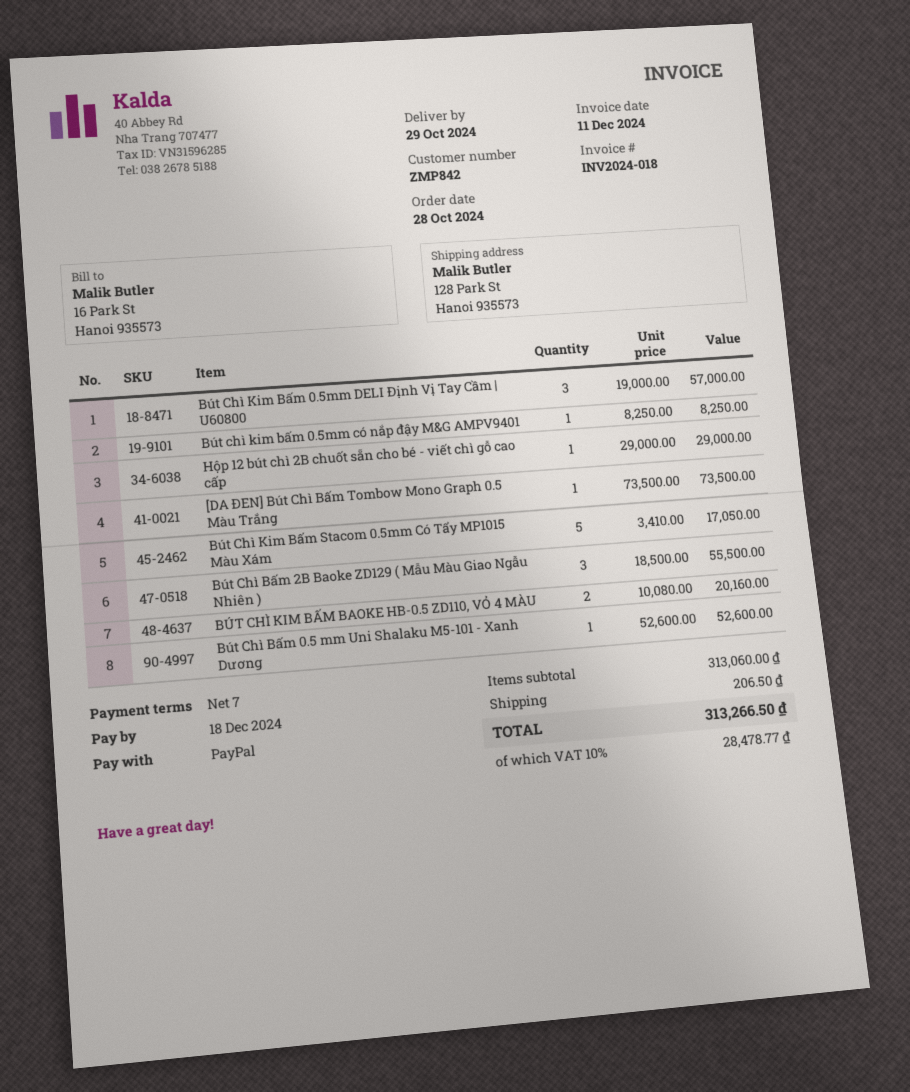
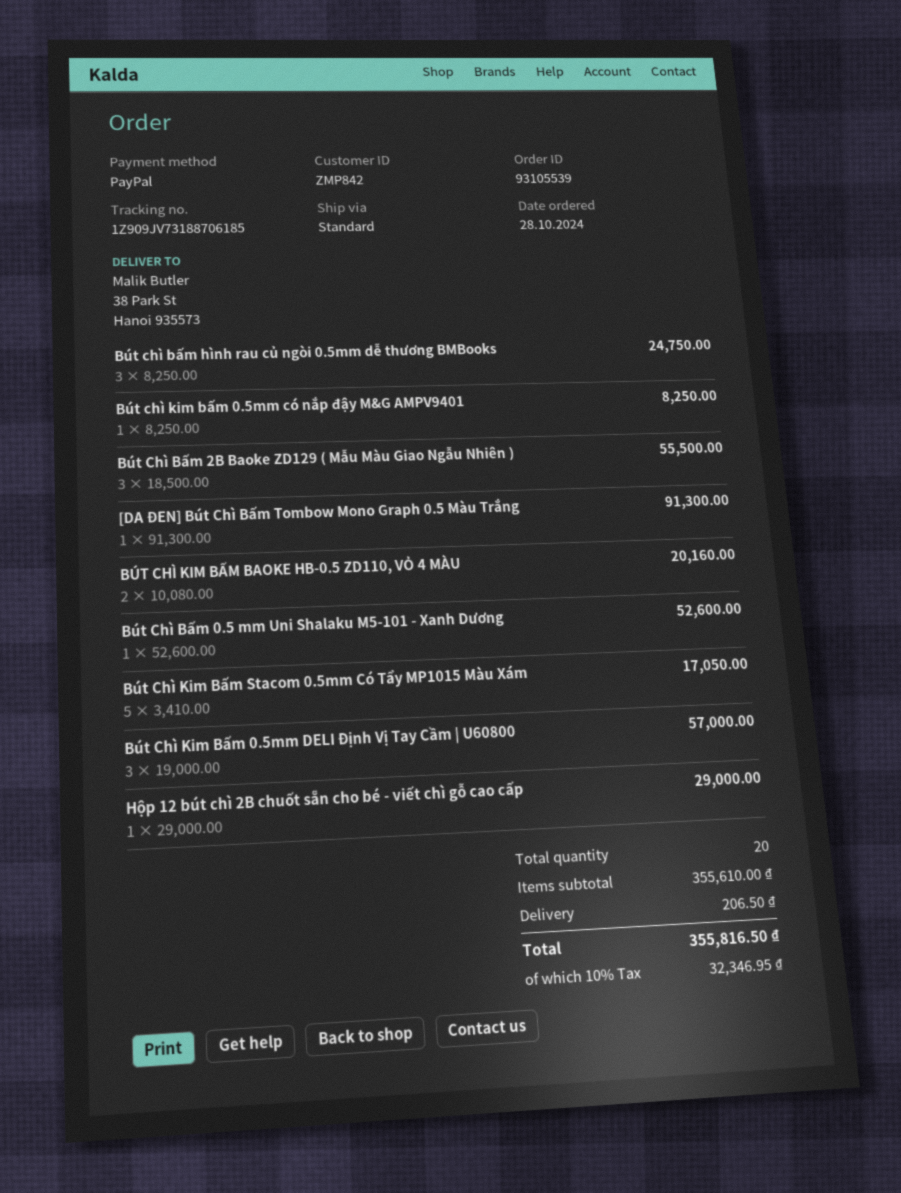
ship to: 128 Park St, Hanoi 935573 -> 38 Park St, Hanoi 935573
[DA ĐEN] Bút Chì Bấm Tombow Mono Graph 0.5 Màu Trắng: 1 x 73500.00 = 73500.00 -> 1 x 91300.00 = 91300.00
Bút chì bấm hình rau củ ngòi 0.5mm dễ thương BMBooks: none -> 3 x 8250.00 = 24750.00
subtotal: 313060.00 -> 355610.00
tax: 10% = 28478.77 -> 10% = 32346.95
total: 313266.50 -> 355816.50

